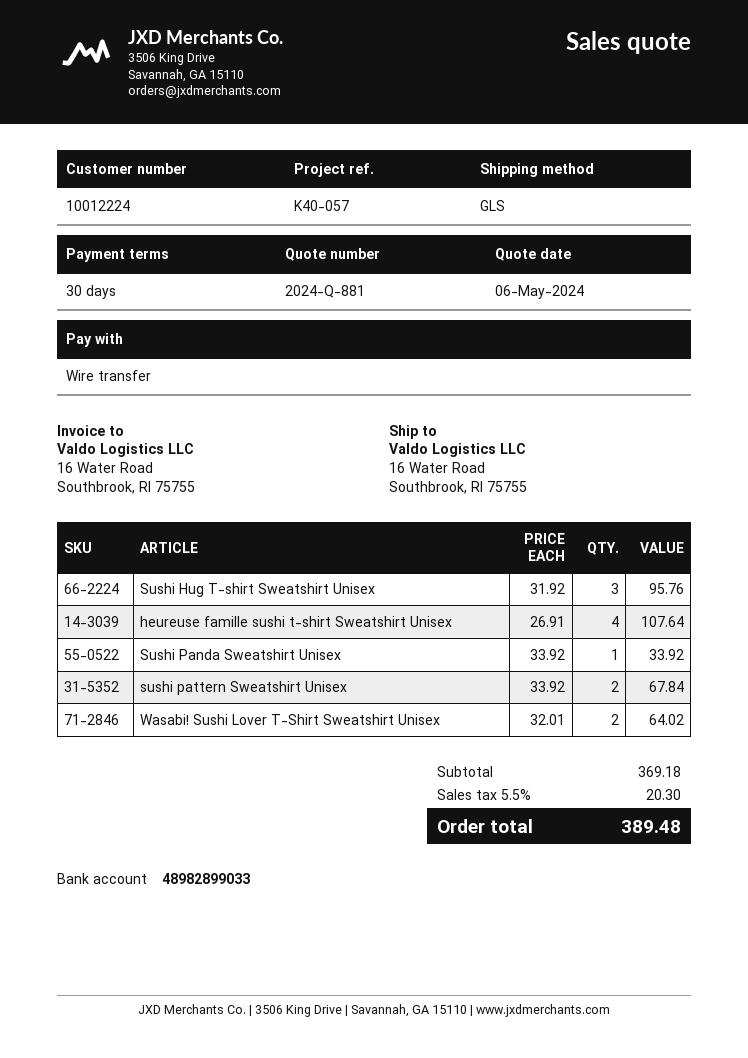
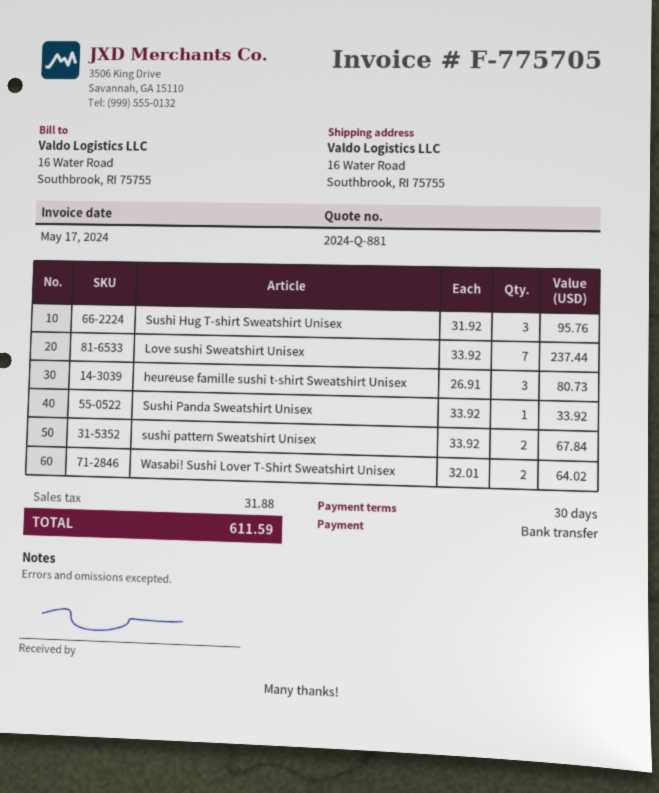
heureuse famille sushi t-shirt Sweatshirt Unisex: 4 x 26.91 = 107.64 -> 3 x 26.91 = 80.73
Love sushi Sweatshirt Unisex: none -> 7 x 33.92 = 237.44
tax: 20.30 -> 31.88
total: 389.48 -> 611.59

